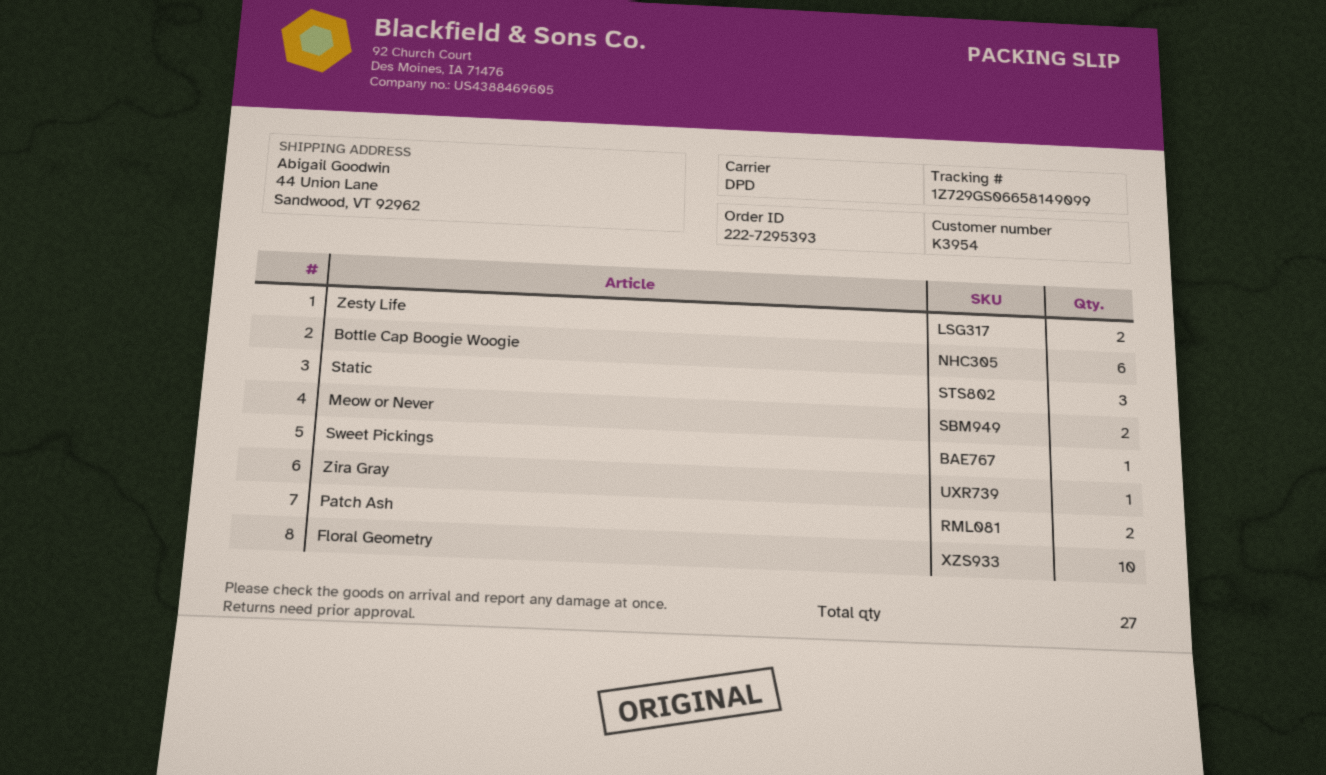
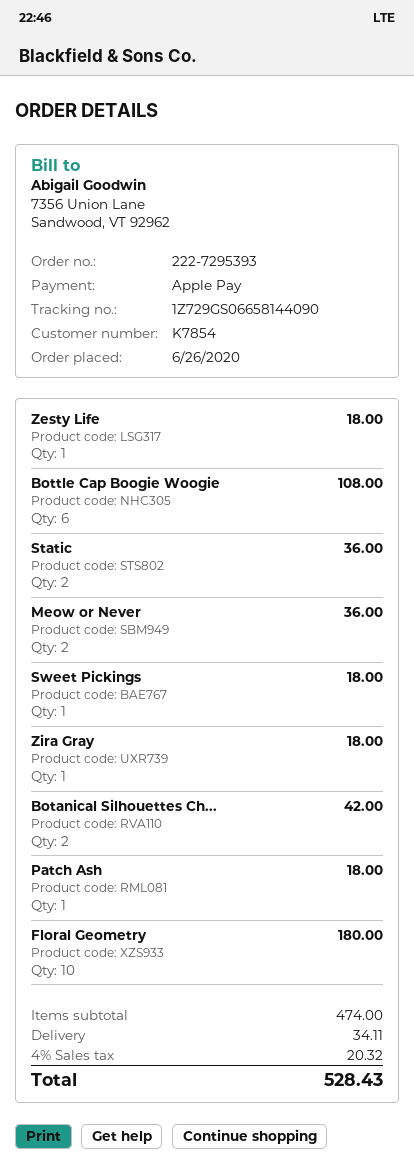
customer number: K3954 -> K7854
tracking number: 1Z729GS06658149099 -> 1Z729GS06658144090
Zesty Life: 2 -> 1
Static: 3 -> 2
Patch Ash: 2 -> 1
Botanical Silhouettes Ch...: none -> 2

